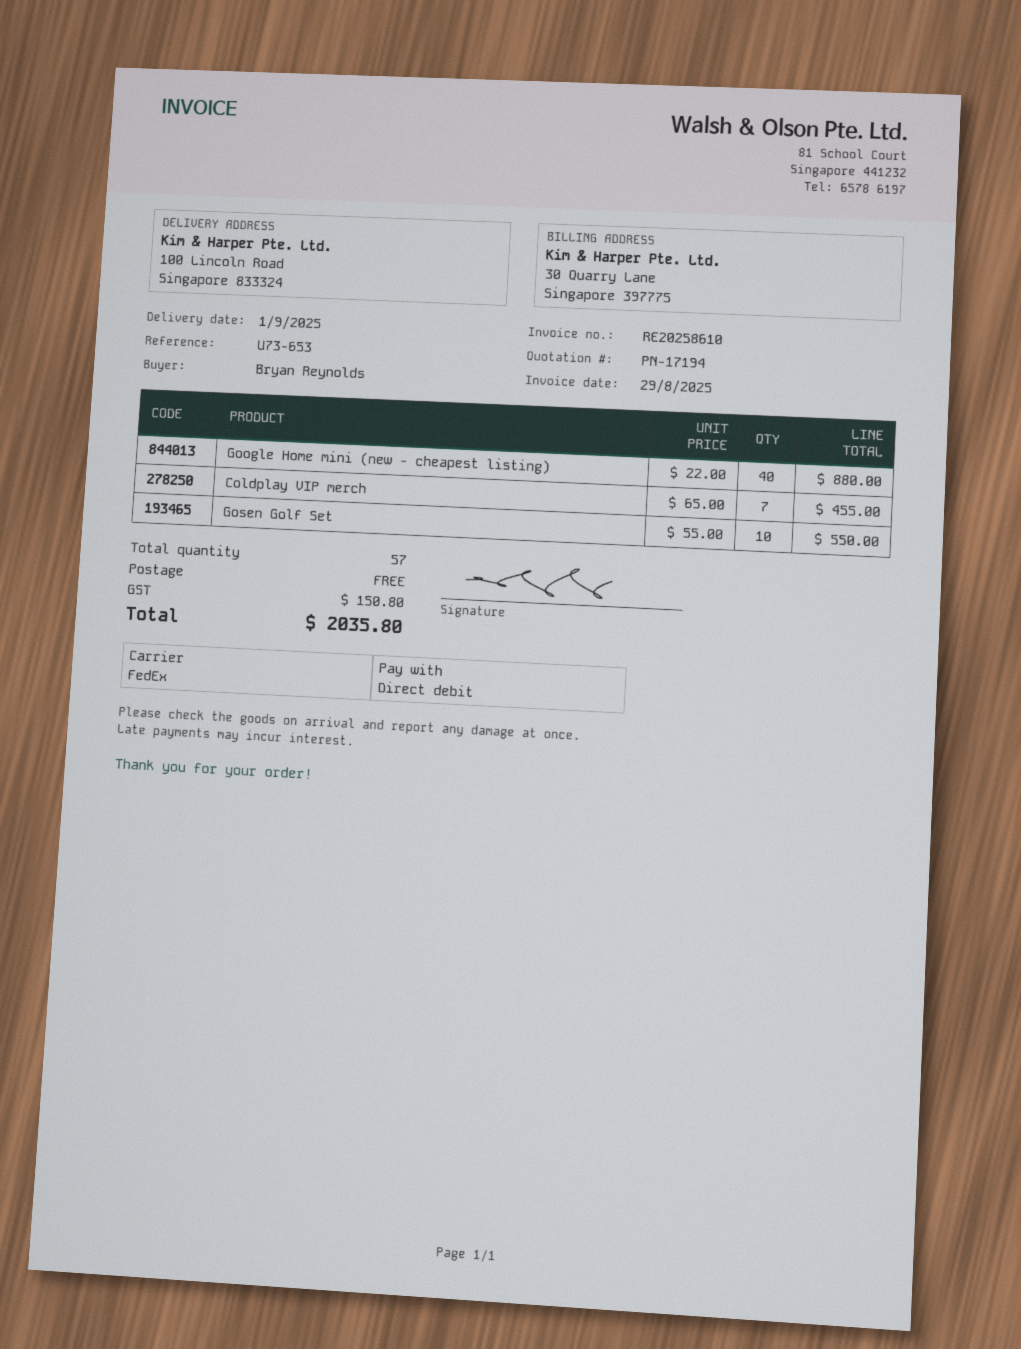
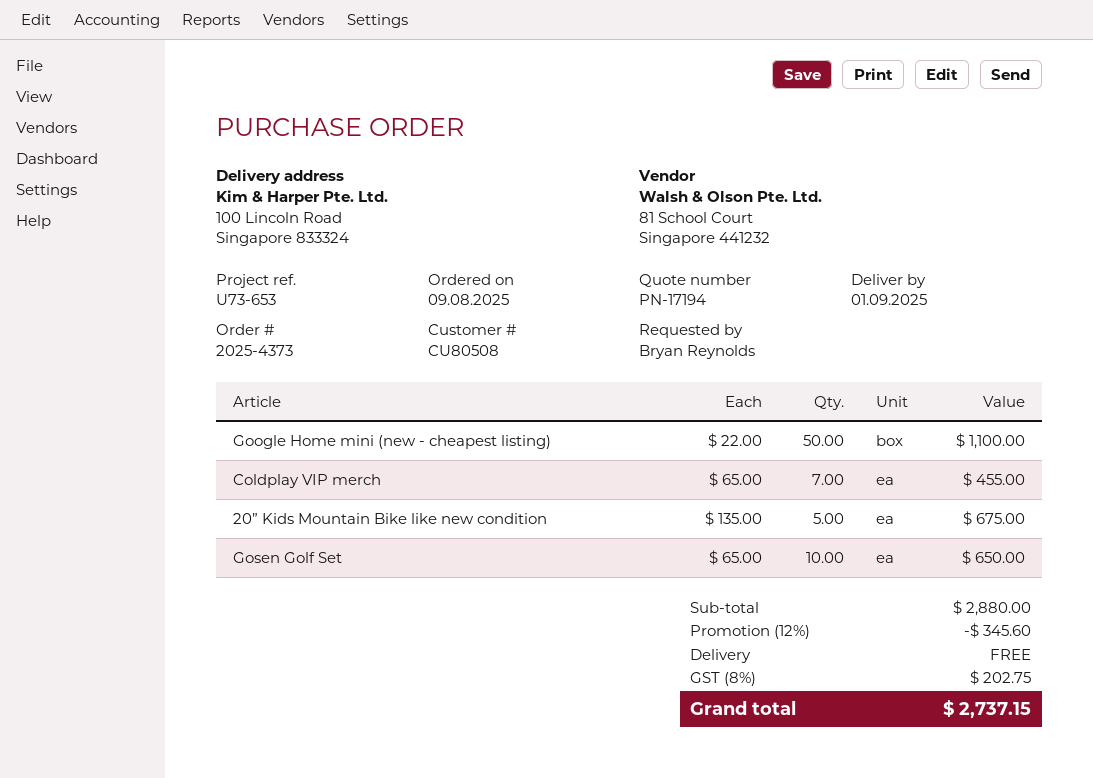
Google Home mini (new - cheapest listing): 40 x 22.00 = 880.00 -> 50 x 22.00 = 1100.00
Gosen Golf Set: 10 x 55.00 = 550.00 -> 10 x 65.00 = 650.00
20” Kids Mountain Bike like new condition: none -> 5 x 135.00 = 675.00
discount: none -> 12% = 345.60
tax: 150.80 -> 202.75
total: 2035.80 -> 2737.15

